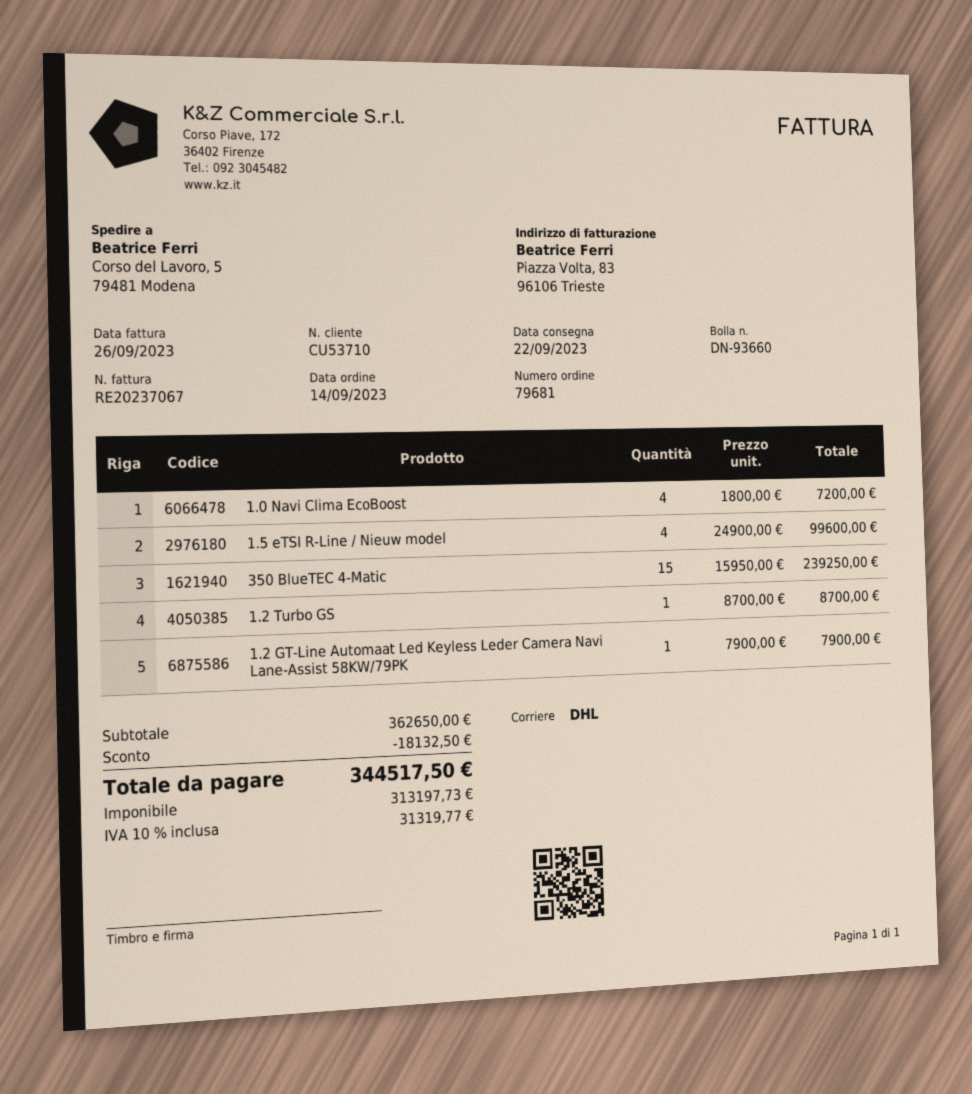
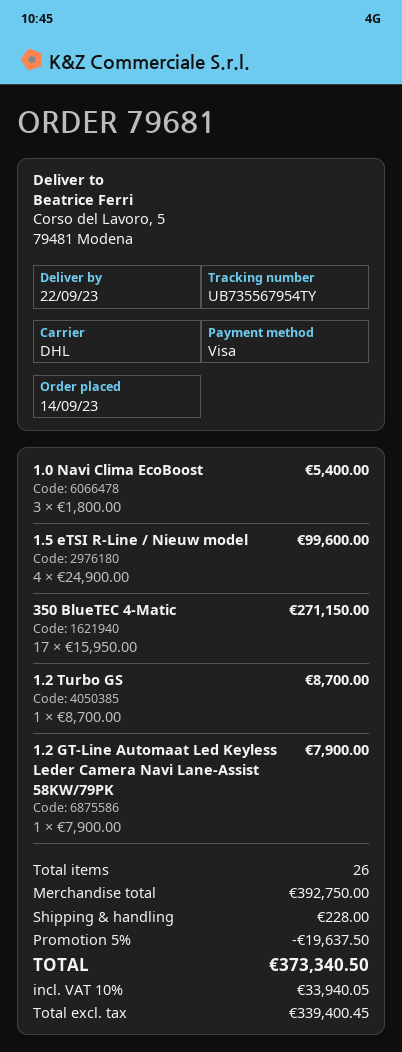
1.0 Navi Clima EcoBoost: 4 x 1800.00 = 7200.00 -> 3 x 1800.00 = 5400.00
350 BlueTEC 4-Matic: 15 x 15950.00 = 239250.00 -> 17 x 15950.00 = 271150.00
subtotal: 362650.00 -> 392750.00
discount: 18132.50 -> 19637.50
shipping: none -> 228.00
net: 313197.73 -> 339400.45
tax: 10% = 31319.77 -> 10% = 33940.05
total: 344517.50 -> 373340.50

